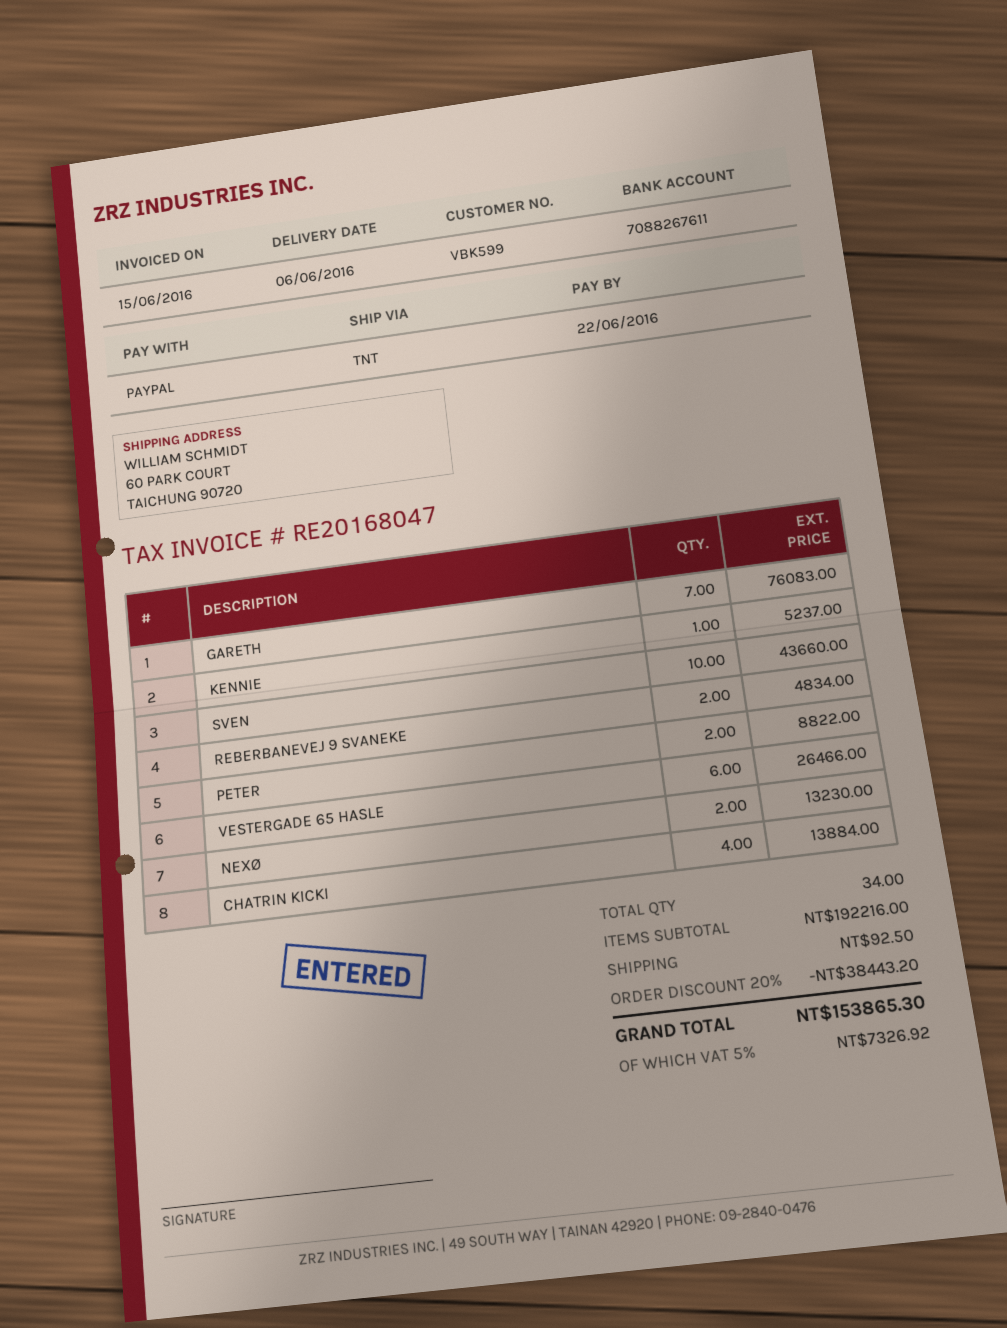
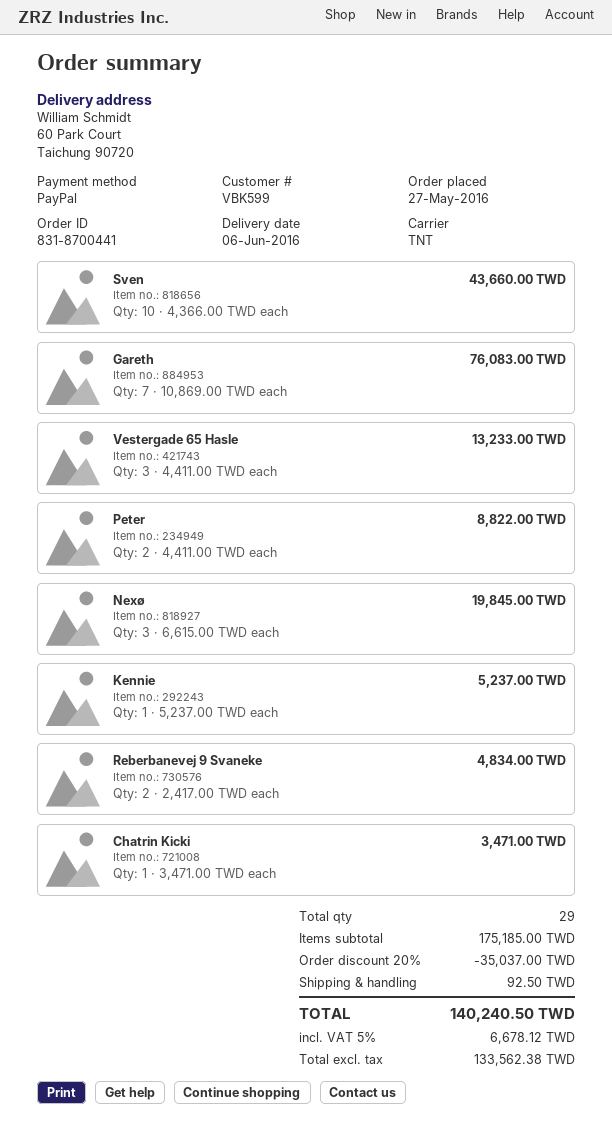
VESTERGADE 65 HASLE: 6 for 26466.00 -> 3 for 13233.00
NEXØ: 2 for 13230.00 -> 3 for 19845.00
CHATRIN KICKI: 4 for 13884.00 -> 1 for 3471.00
total quantity: 34 -> 29
subtotal: 192216.00 -> 175185.00
discount: 20% = 38443.20 -> 20% = 35037.00
tax: 5% = 7326.92 -> 5% = 6678.12
total: 153865.30 -> 140240.50

